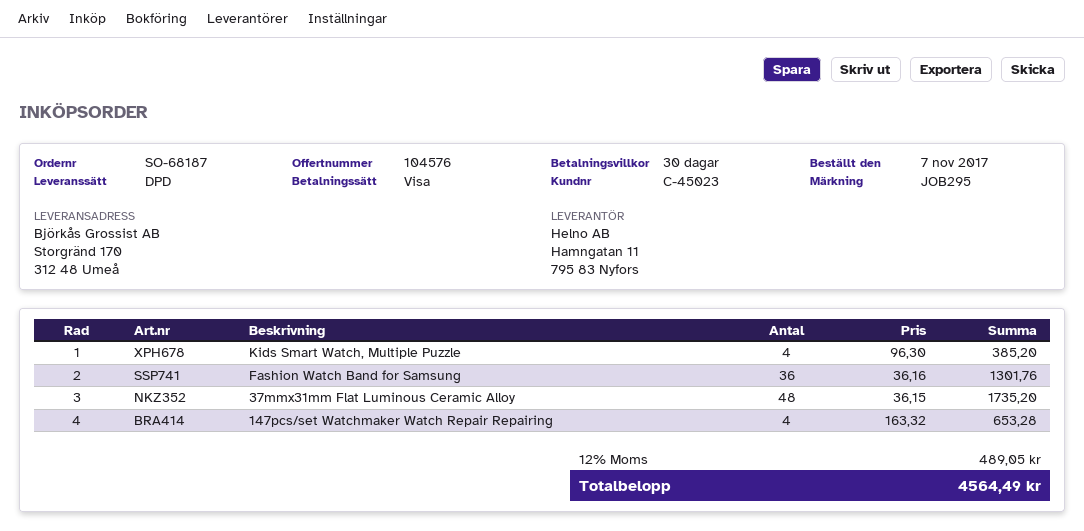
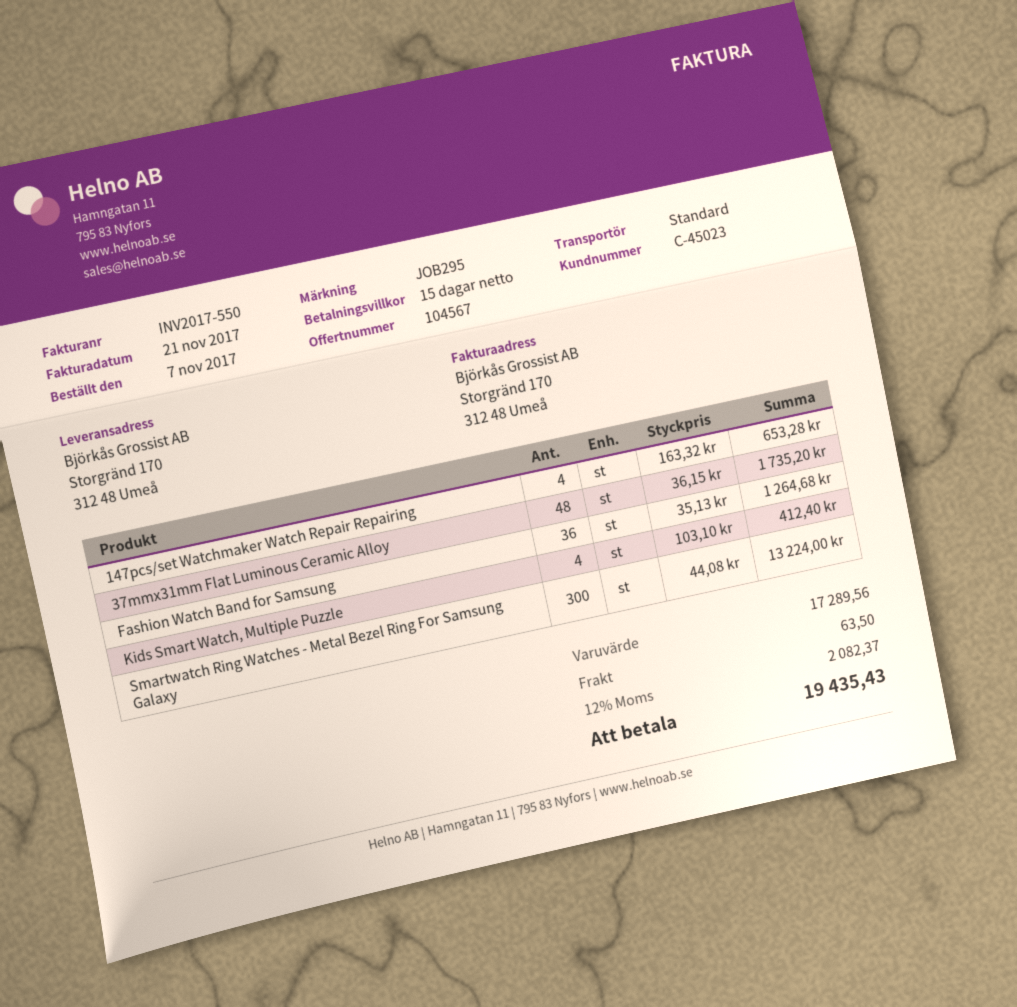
quote number: 104576 -> 104567
payment terms: 30 days -> 15 days
shipping method: DPD -> standard
Kids Smart Watch, Multiple Puzzle: 4 x 96.30 = 385.20 -> 4 x 103.10 = 412.40
Fashion Watch Band for Samsung: 36 x 36.16 = 1301.76 -> 36 x 35.13 = 1264.68
Smartwatch Ring Watches - Metal Bezel Ring For Samsung Galaxy: none -> 300 x 44.08 = 13224.00
shipping: none -> 63.50
tax: 12% = 489.05 -> 12% = 2082.37
total: 4564.49 -> 19435.43

